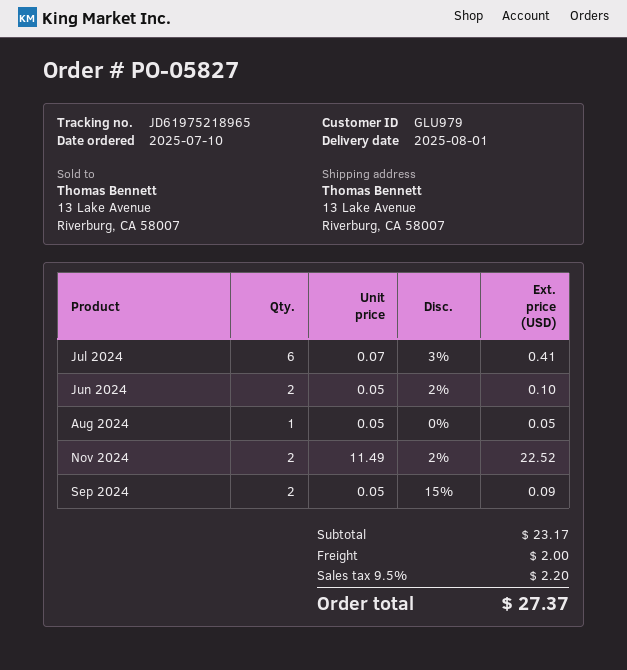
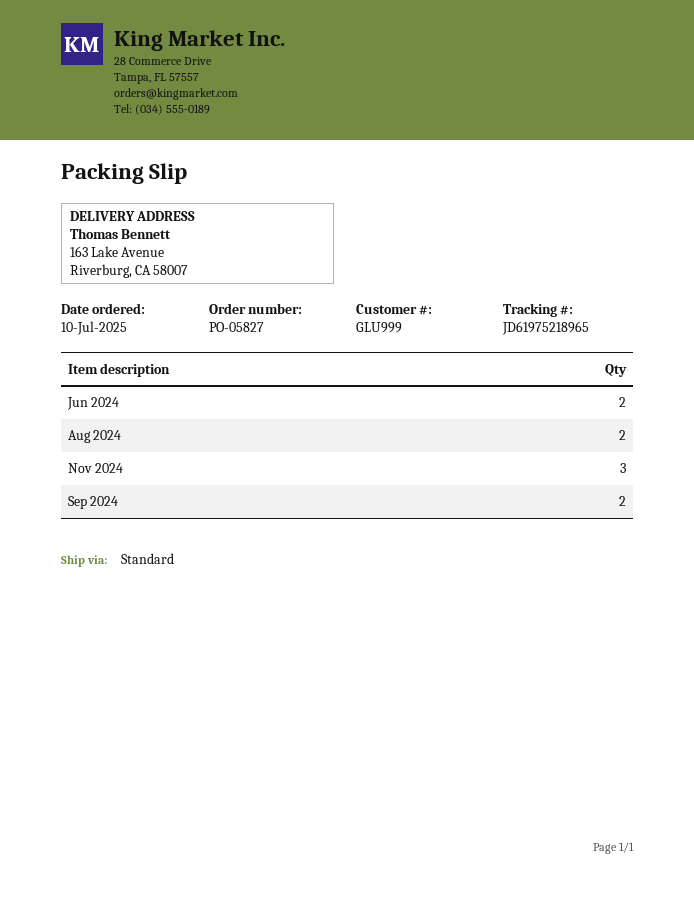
customer number: GLU979 -> GLU999
ship to: 13 Lake Avenue, Riverburg, CA 58007 -> 163 Lake Avenue, Riverburg, CA 58007
Jul 2024: 6 -> none
Aug 2024: 1 -> 2
Nov 2024: 2 -> 3

